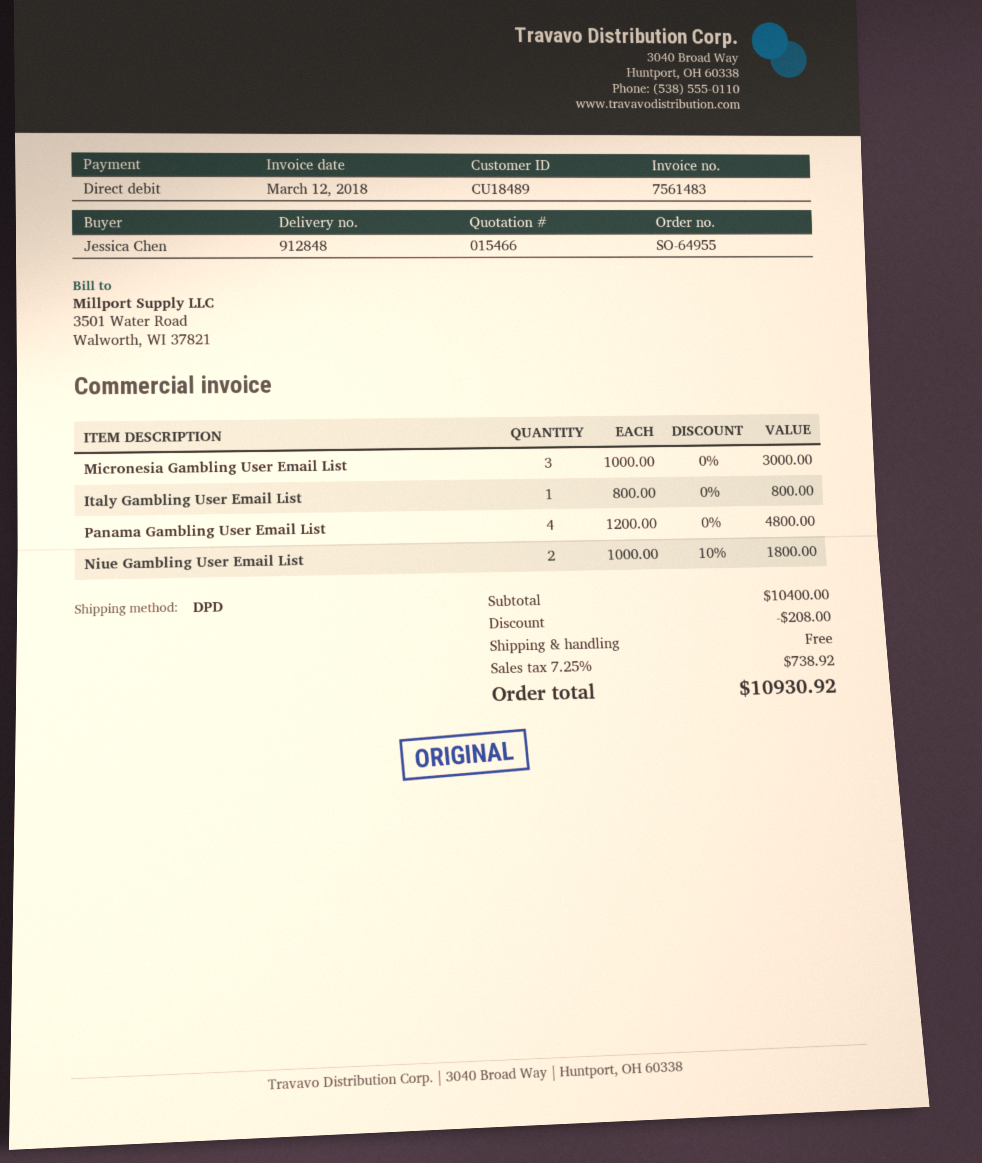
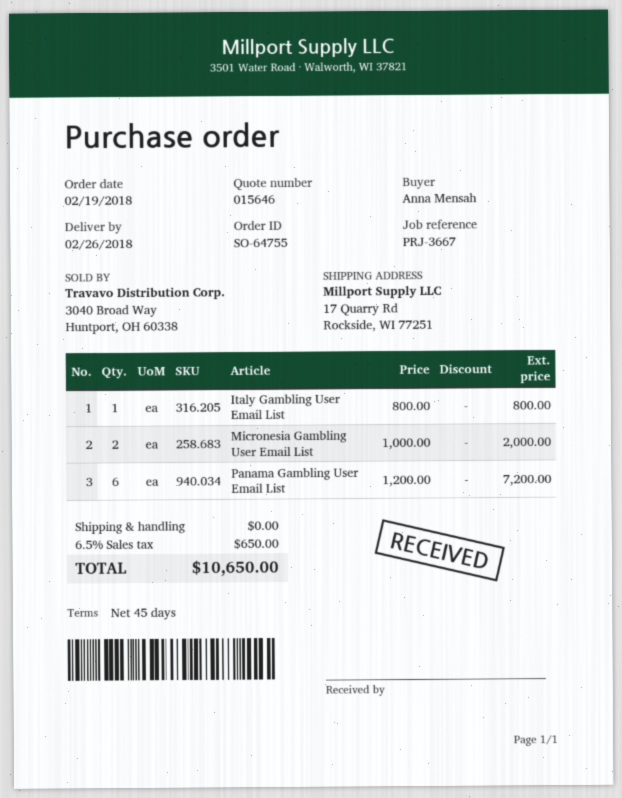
quote number: 015466 -> 015646
order number: SO-64955 -> SO-64755
ordered by: Jessica Chen -> Anna Mensah
Micronesia Gambling User Email List: 3 x 1000.00 = 3000.00 -> 2 x 1000.00 = 2000.00
Panama Gambling User Email List: 4 x 1200.00 = 4800.00 -> 6 x 1200.00 = 7200.00
Niue Gambling User Email List: 2 x 1000.00 - 10% = 1800.00 -> none
discount: 208.00 -> none
tax: 7.25% = 738.92 -> 6.5% = 650.00
total: 10930.92 -> 10650.00

